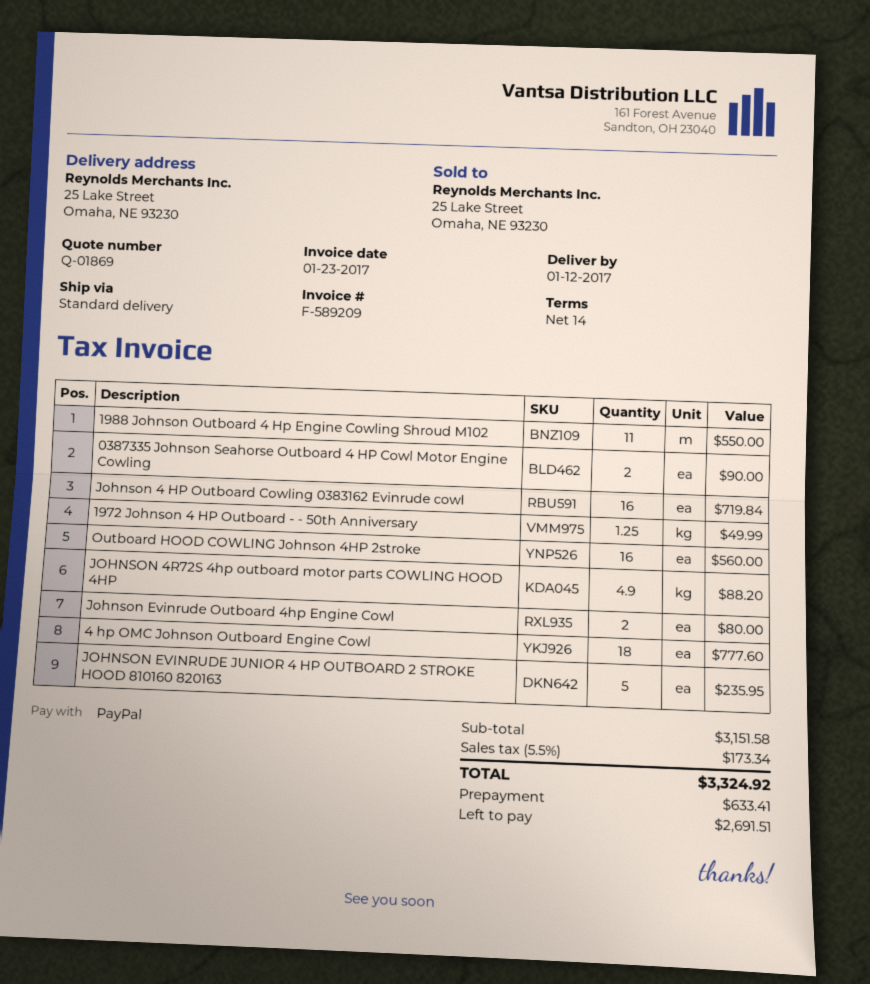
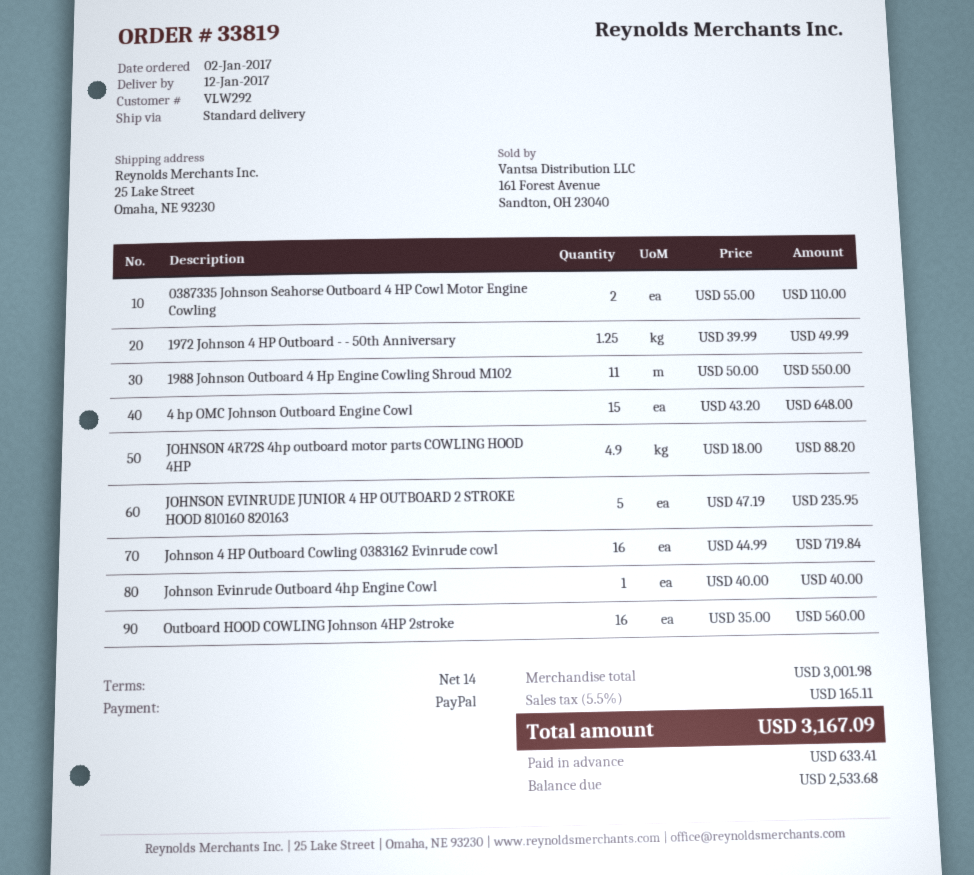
0387335 Johnson Seahorse Outboard 4 HP Cowl Motor Engine Cowling: 2 for 90.00 -> 2 for 110.00
Johnson Evinrude Outboard 4hp Engine Cowl: 2 for 80.00 -> 1 for 40.00
4 hp OMC Johnson Outboard Engine Cowl: 18 for 777.60 -> 15 for 648.00
subtotal: 3151.58 -> 3001.98
tax: 5.5% = 173.34 -> 5.5% = 165.11
total: 3324.92 -> 3167.09
balance: 2691.51 -> 2533.68

